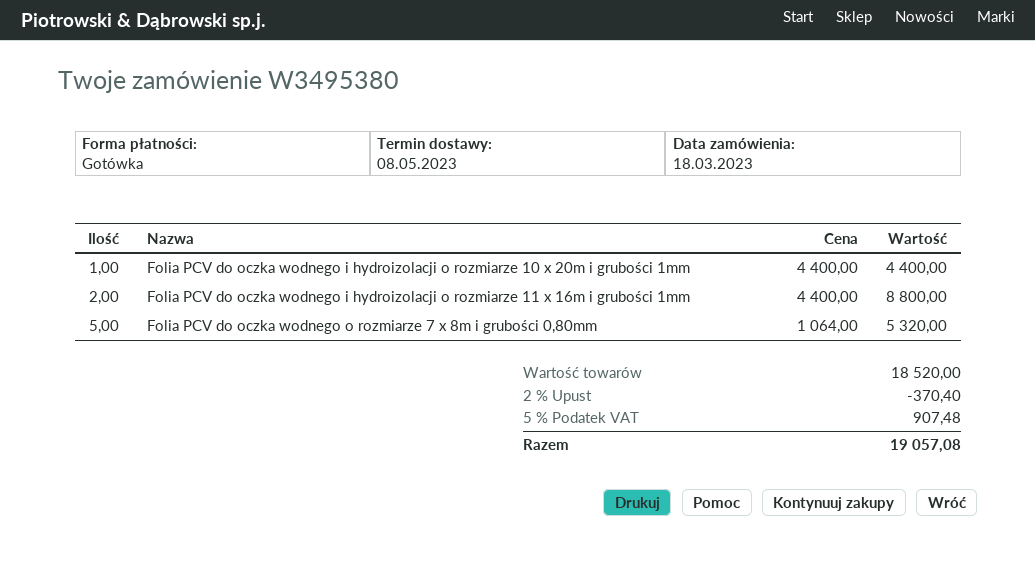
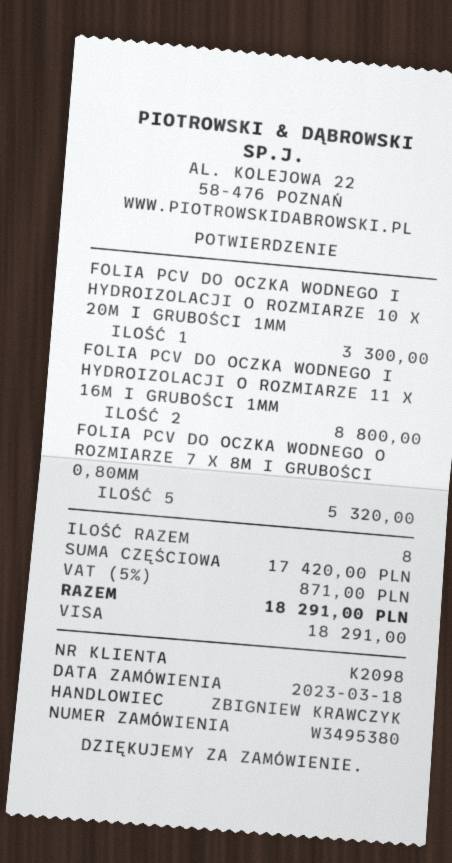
payment method: cash -> Visa
Folia PCV do oczka wodnego i hydroizolacji o rozmiarze 10 x 20m i grubości 1mm: 1 for 4400.00 -> 1 for 3300.00
subtotal: 18520.00 -> 17420.00
discount: 2% = 370.40 -> none
tax: 5% = 907.48 -> 5% = 871.00
total: 19057.08 -> 18291.00

